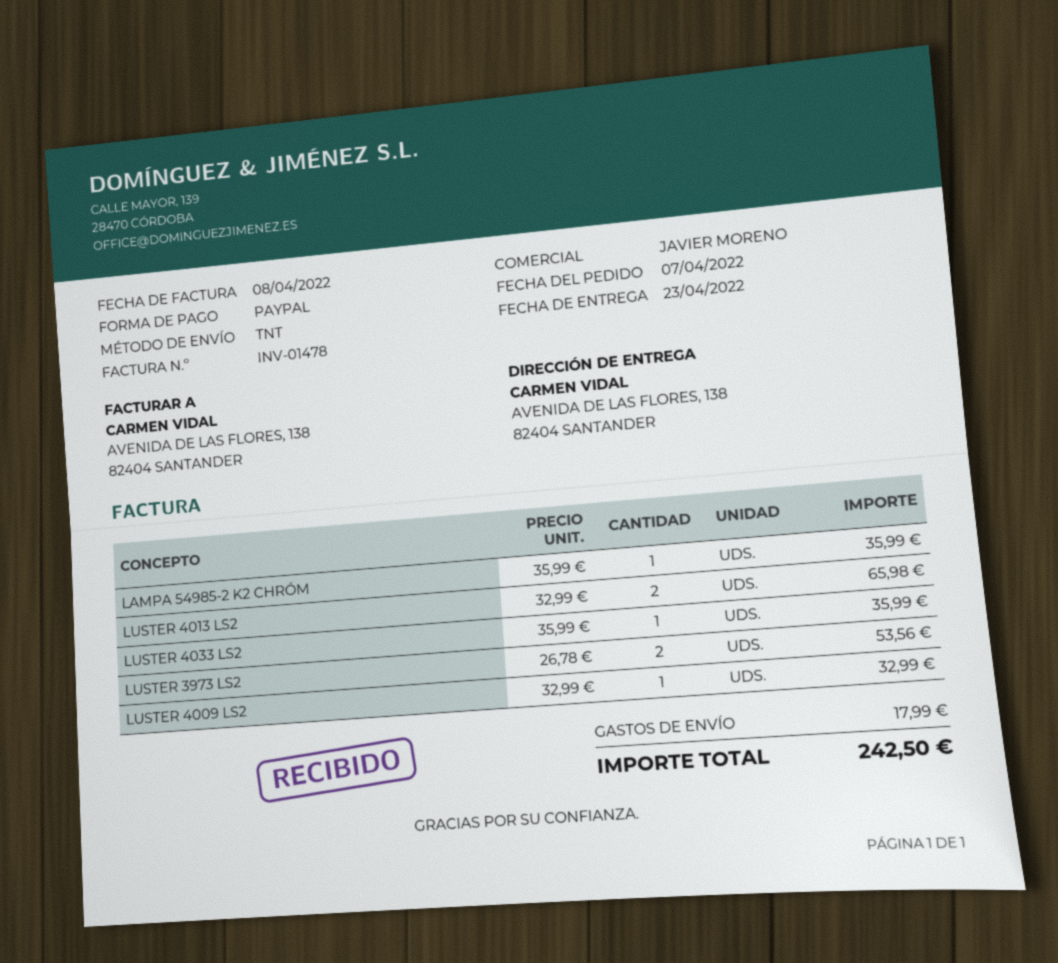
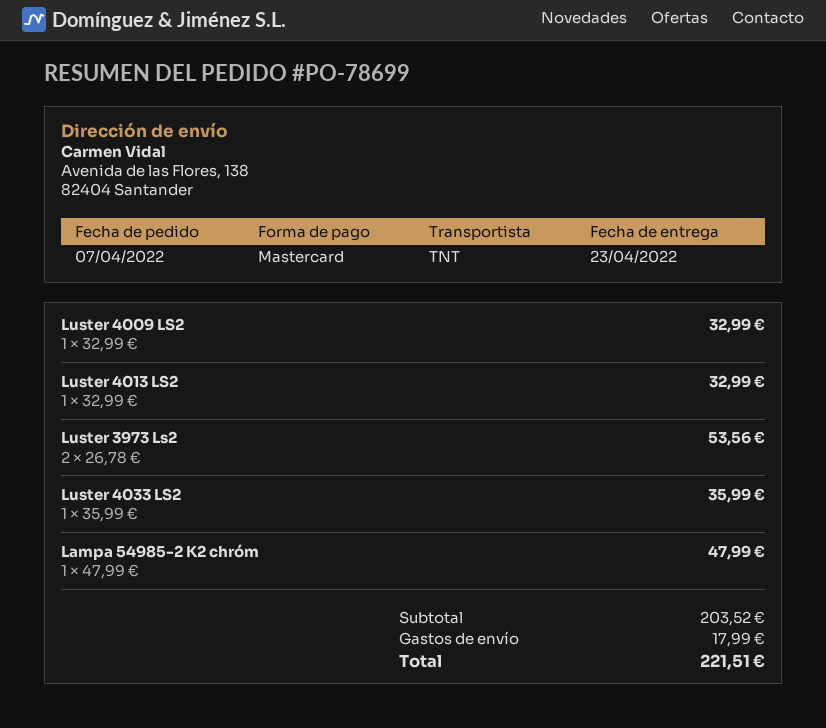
payment method: PayPal -> Mastercard
LAMPA 54985-2 K2 CHRÓM: 1 x 35.99 = 35.99 -> 1 x 47.99 = 47.99
LUSTER 4013 LS2: 2 x 32.99 = 65.98 -> 1 x 32.99 = 32.99
total: 242.50 -> 221.51

